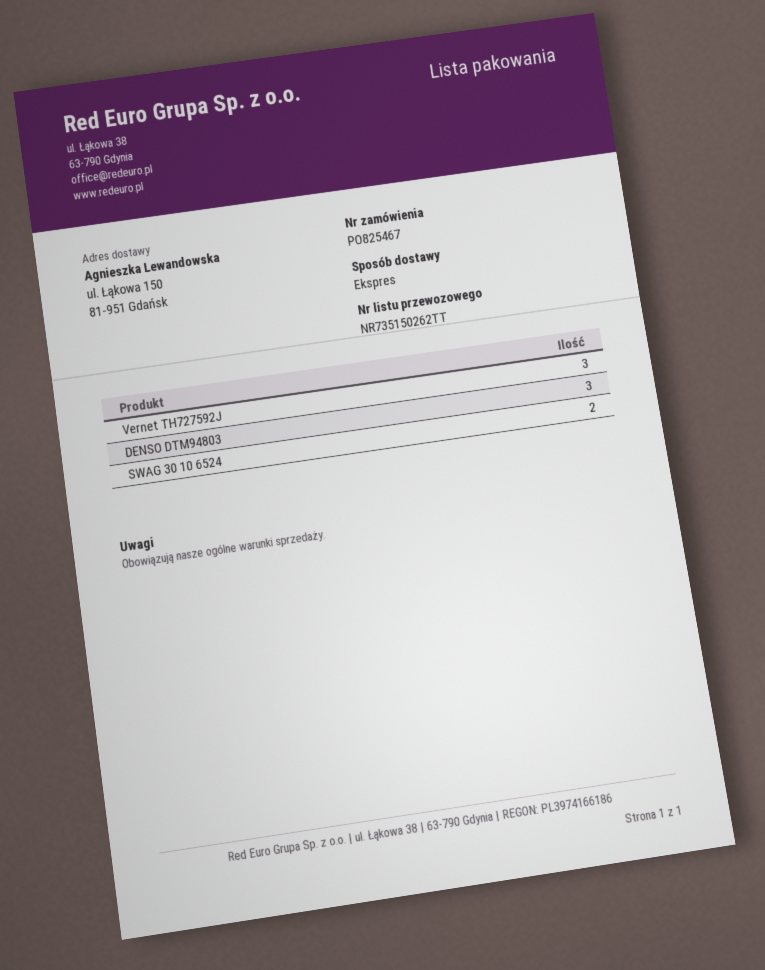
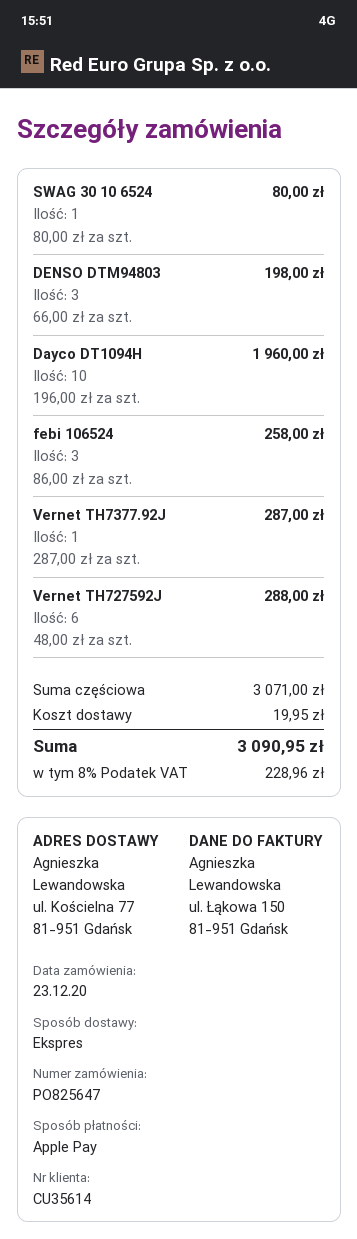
order number: PO825467 -> PO825647
ship to: ul. Łąkowa 150, 81-951 Gdańsk -> ul. Kościelna 77, 81-951 Gdańsk
Vernet TH727592J: 3 -> 6
SWAG 30 10 6524: 2 -> 1
Dayco DT1094H: none -> 10
febi 106524: none -> 3
Vernet TH7377.92J: none -> 1

